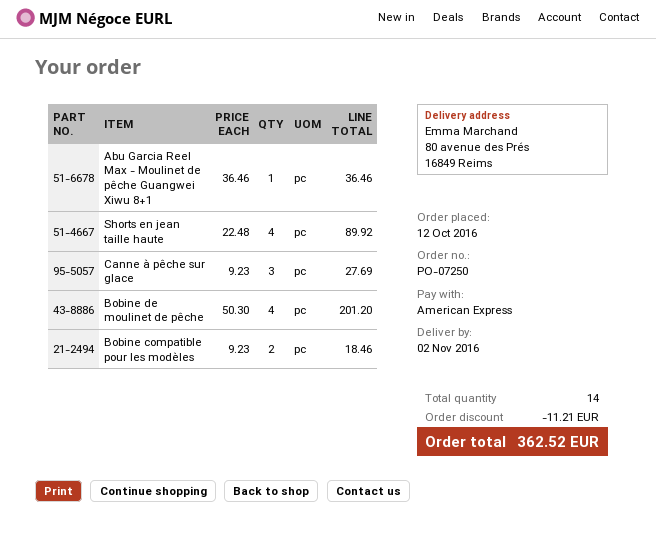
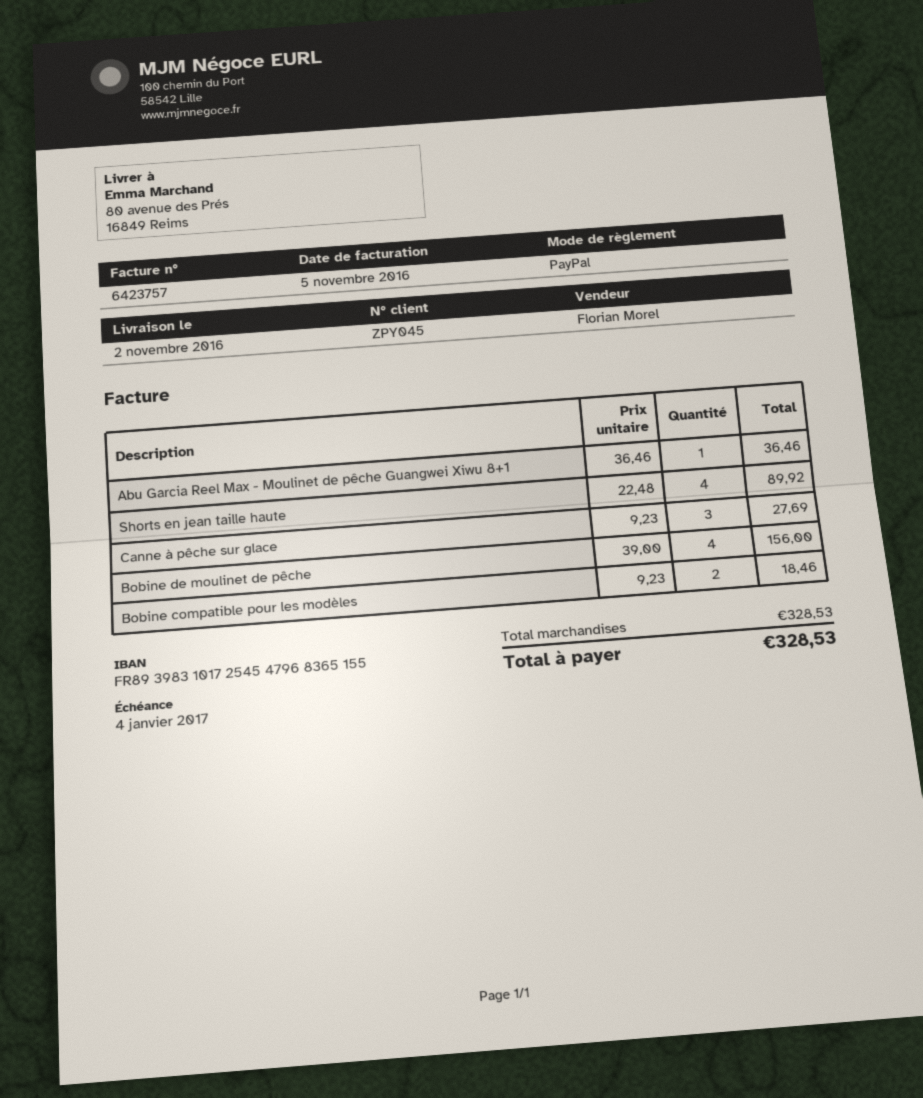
payment method: American Express -> PayPal
Bobine de moulinet de pêche: 4 x 50.30 = 201.20 -> 4 x 39.00 = 156.00
discount: 11.21 -> none
total: 362.52 -> 328.53

